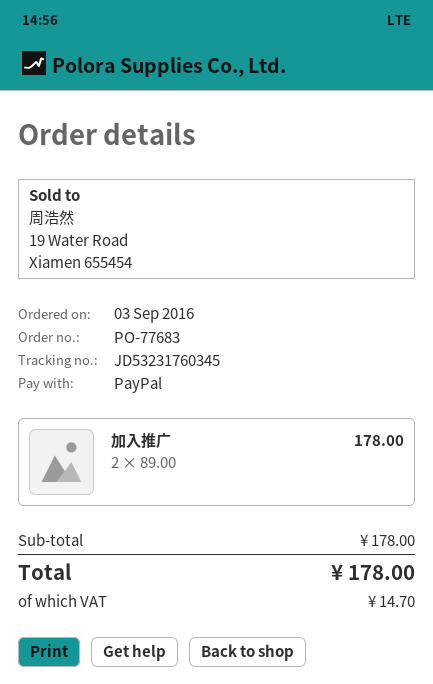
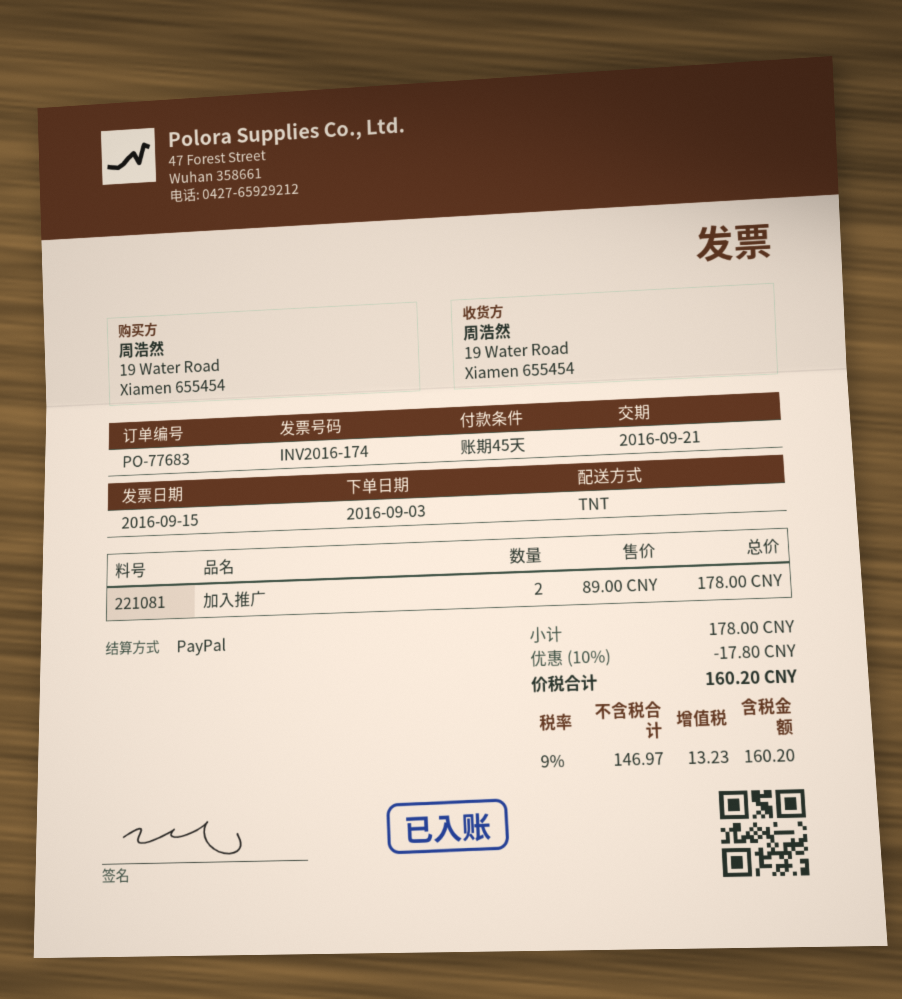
discount: none -> 10% = 17.80
tax: 14.70 -> 13.23
total: 178.00 -> 160.20

